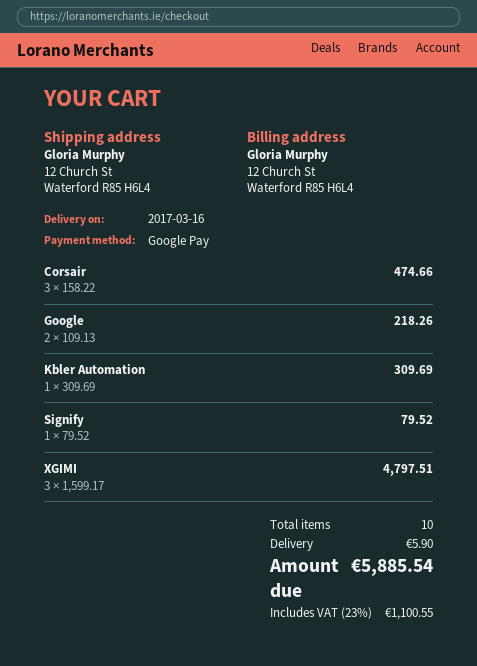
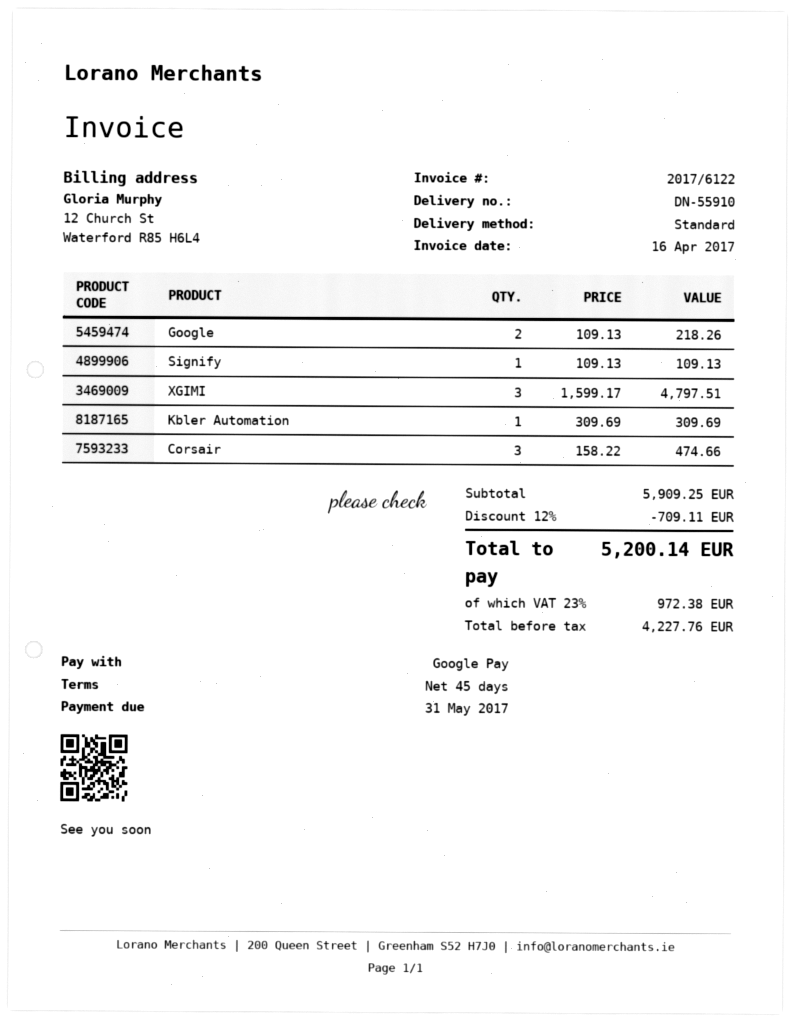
Signify: 1 x 79.52 = 79.52 -> 1 x 109.13 = 109.13
discount: none -> 12% = 709.11
shipping: 5.90 -> none
tax: 23% = 1100.55 -> 23% = 972.38
total: 5885.54 -> 5200.14

